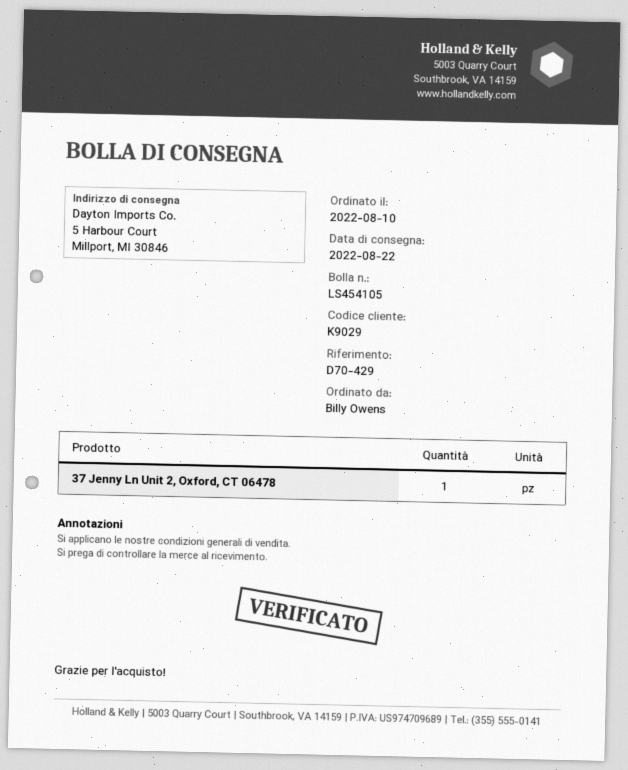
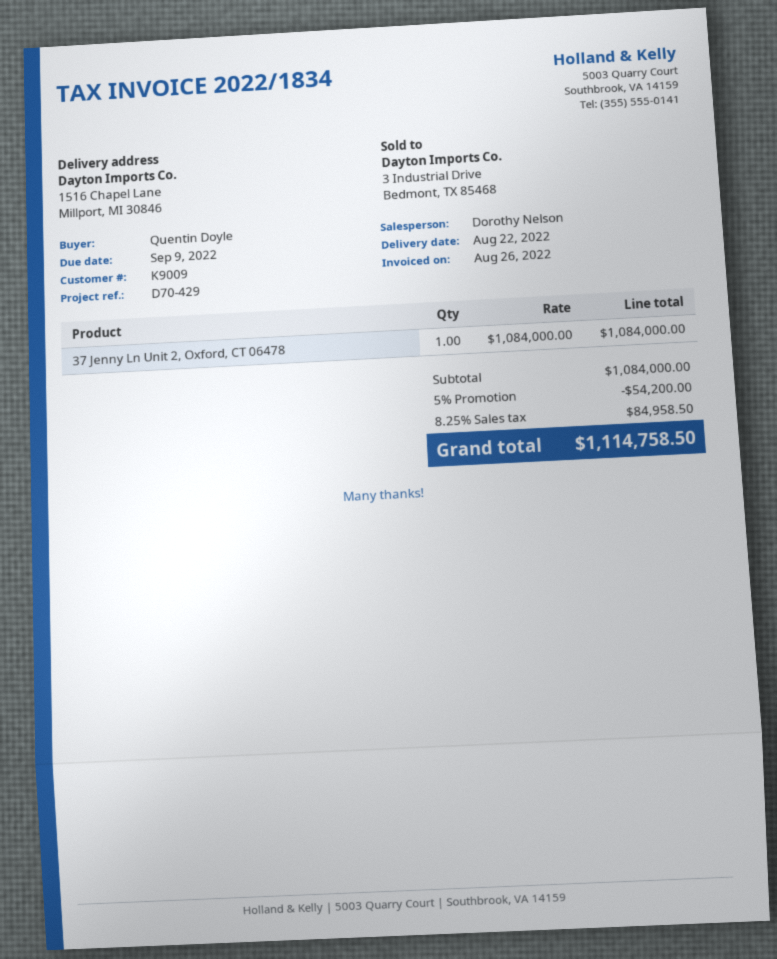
customer number: K9029 -> K9009
ordered by: Billy Owens -> Quentin Doyle
ship to: 5 Harbour Court, Millport, MI 30846 -> 1516 Chapel Lane, Millport, MI 30846

